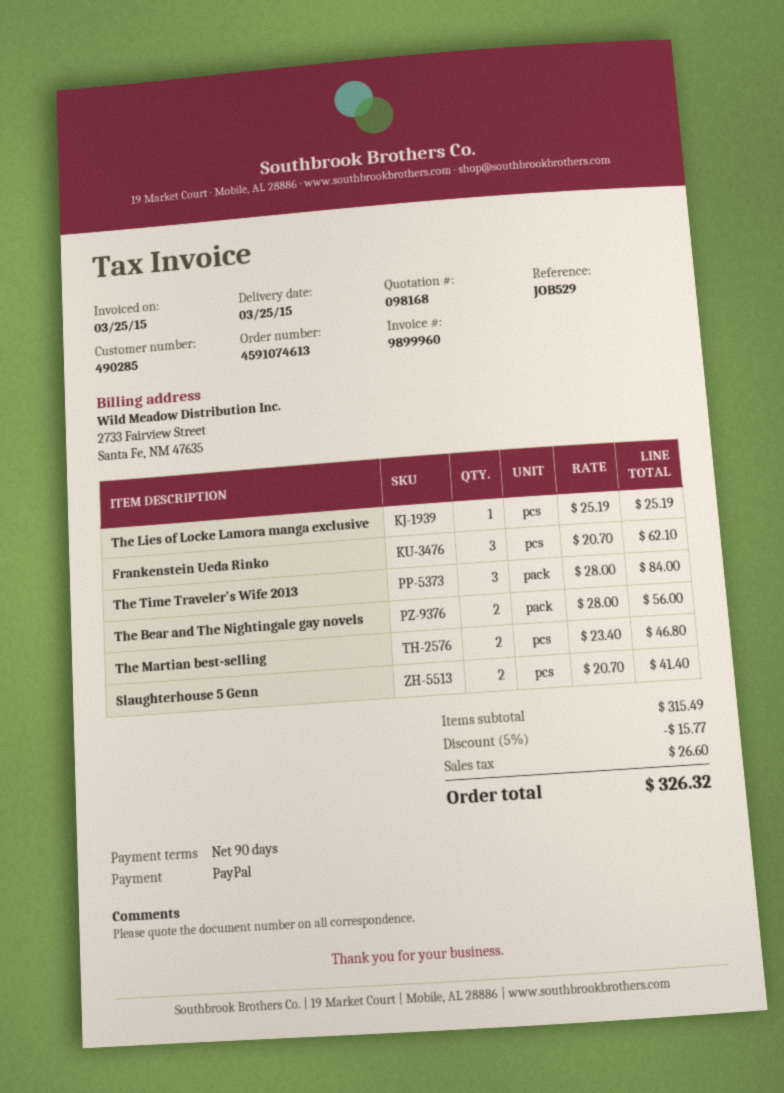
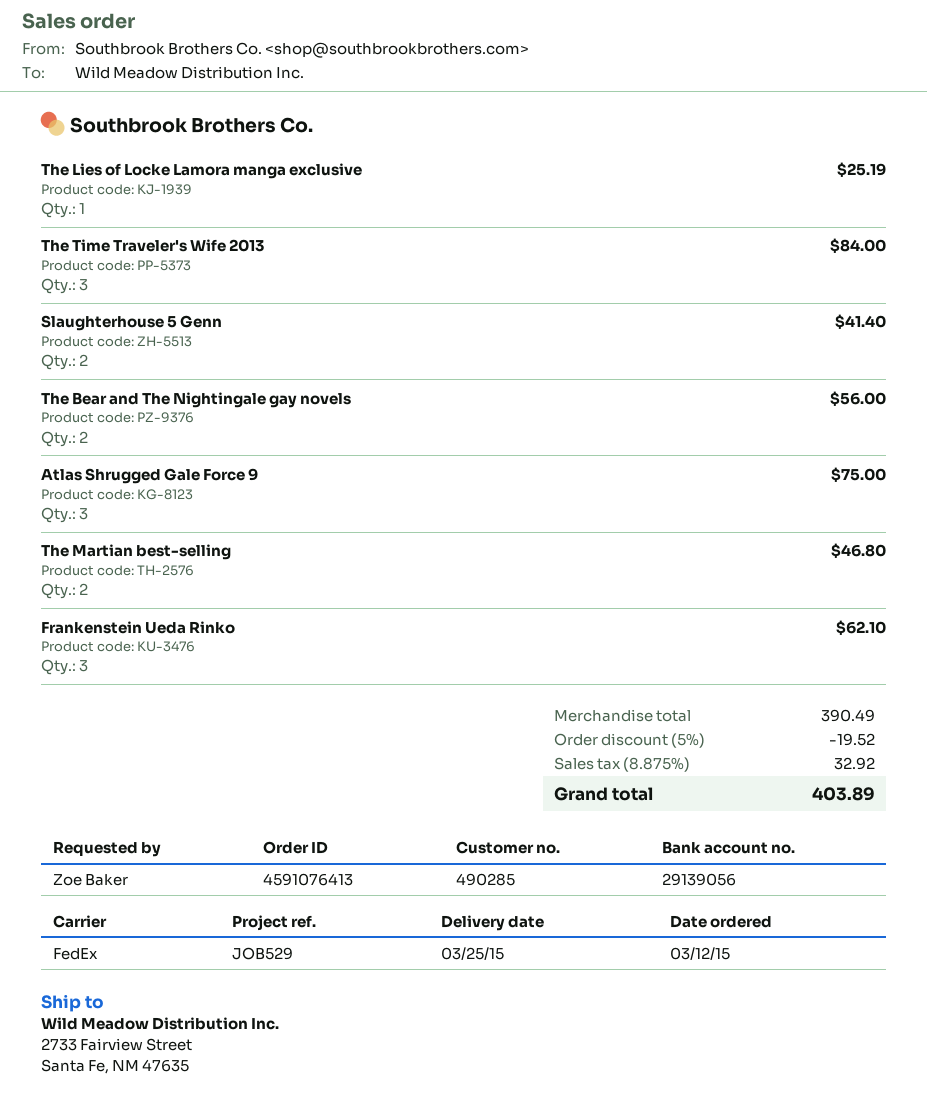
order number: 4591074613 -> 4591076413
Atlas Shrugged Gale Force 9: none -> 3 for 75.00
subtotal: 315.49 -> 390.49
discount: 5% = 15.77 -> 5% = 19.52
tax: 26.60 -> 32.92
total: 326.32 -> 403.89

